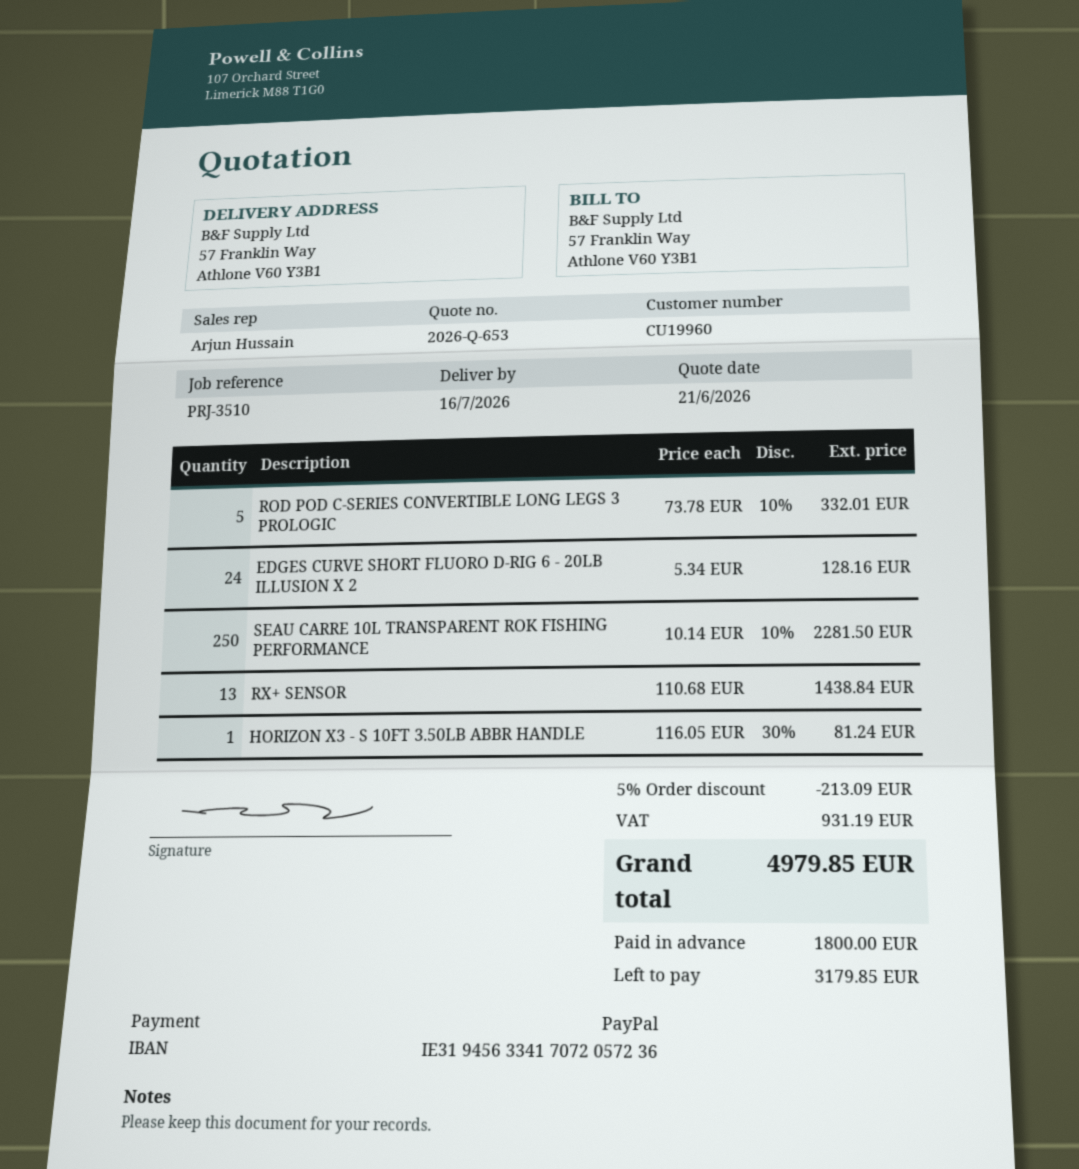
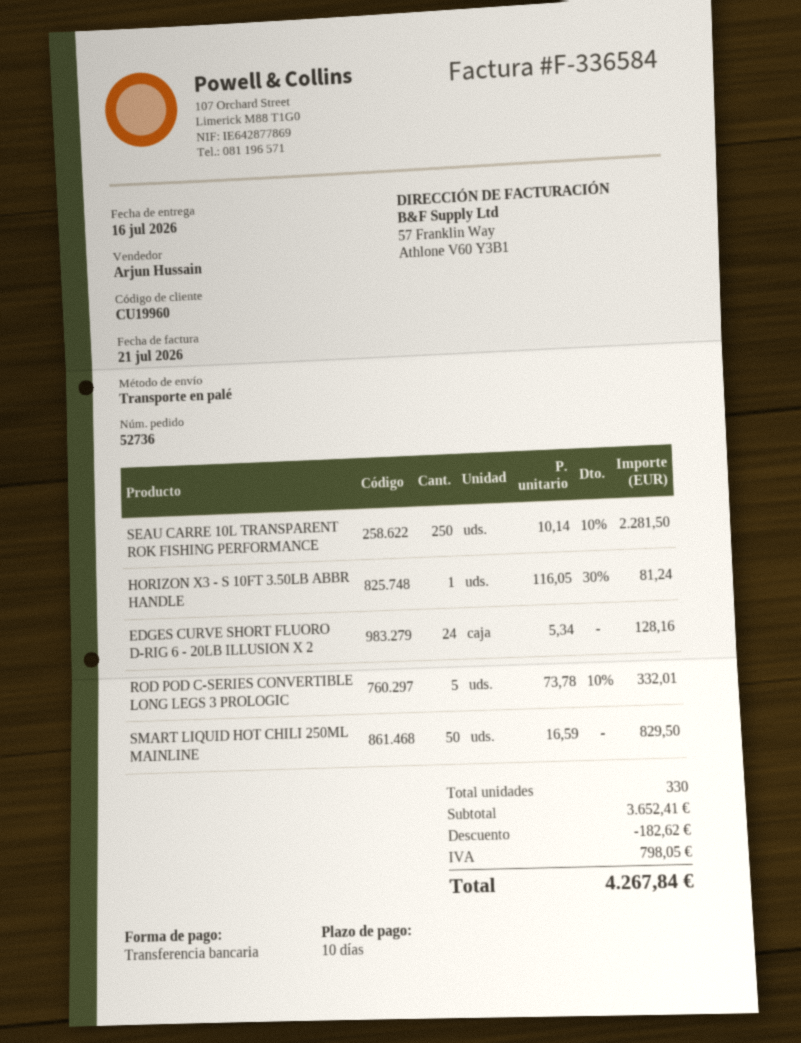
payment method: PayPal -> bank transfer
RX+ SENSOR: 13 x 110.68 = 1438.84 -> none
SMART LIQUID HOT CHILI 250ML MAINLINE: none -> 50 x 16.59 = 829.50
discount: 213.09 -> 182.62
tax: 931.19 -> 798.05
total: 4979.85 -> 4267.84

